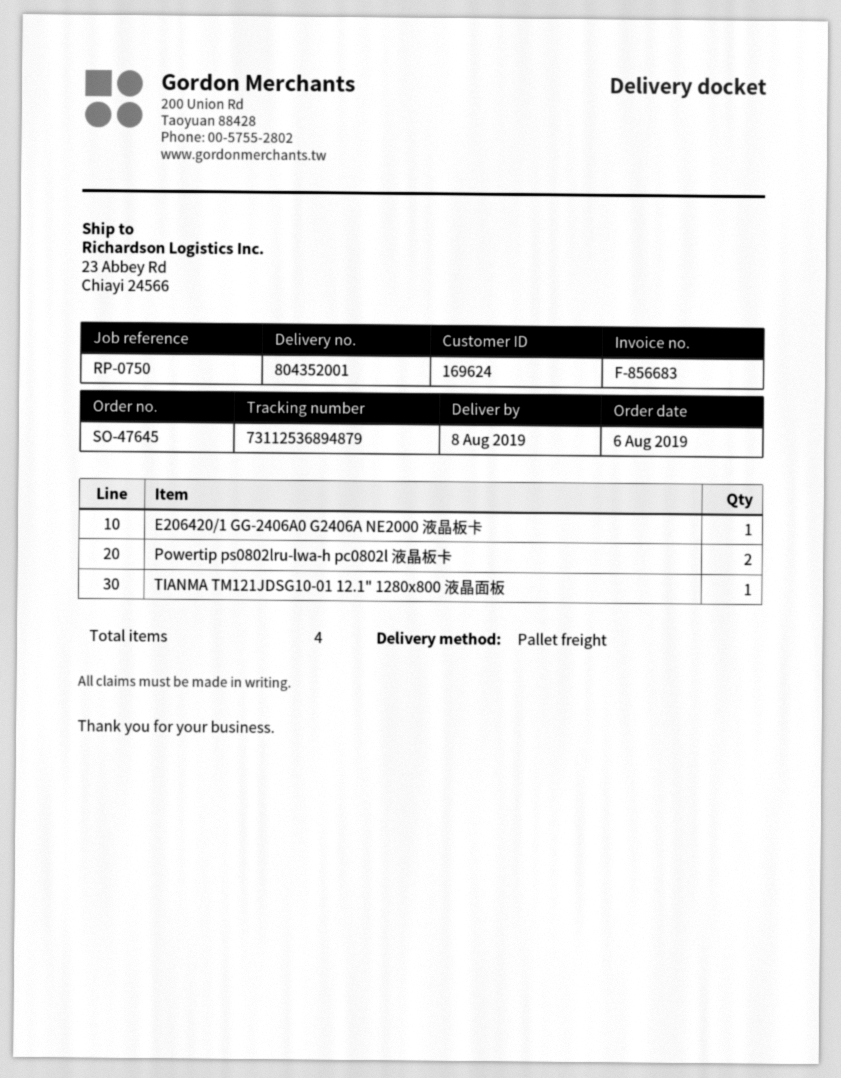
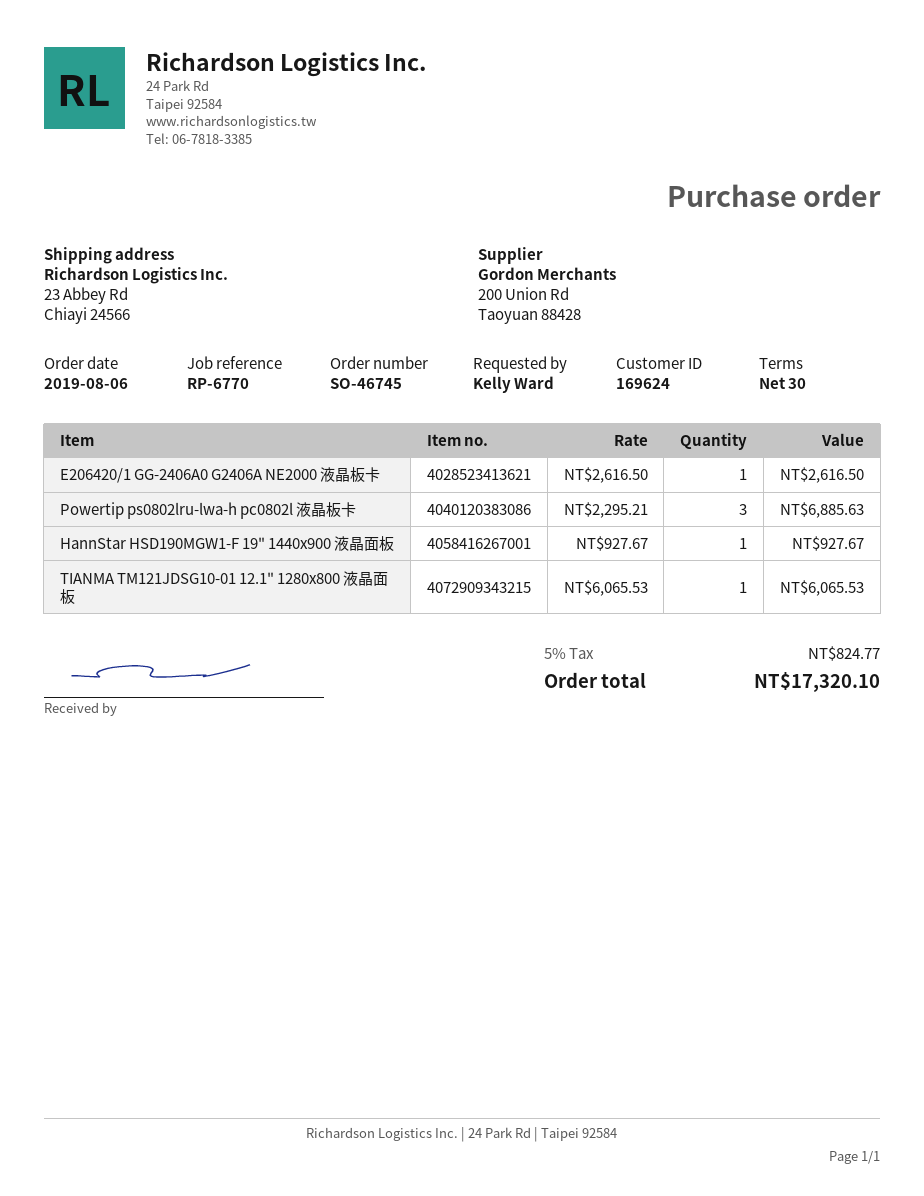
order number: SO-47645 -> SO-46745
reference: RP-0750 -> RP-6770
Powertip ps0802lru-lwa-h pc0802l 液晶板卡: 2 -> 3
HannStar HSD190MGW1-F 19" 1440x900 液晶面板: none -> 1

